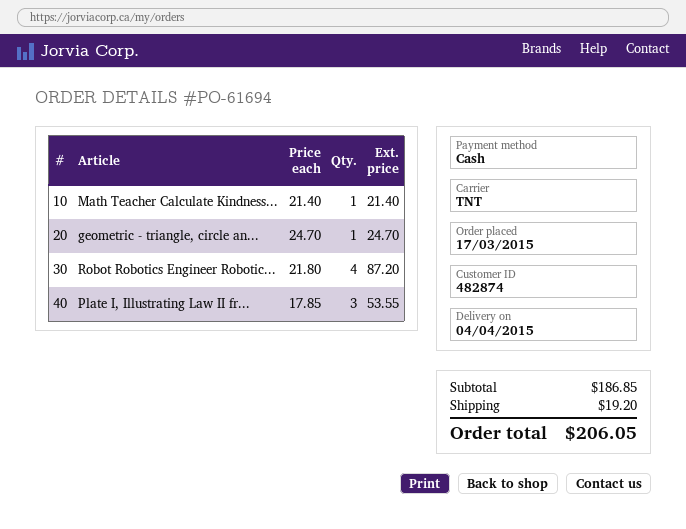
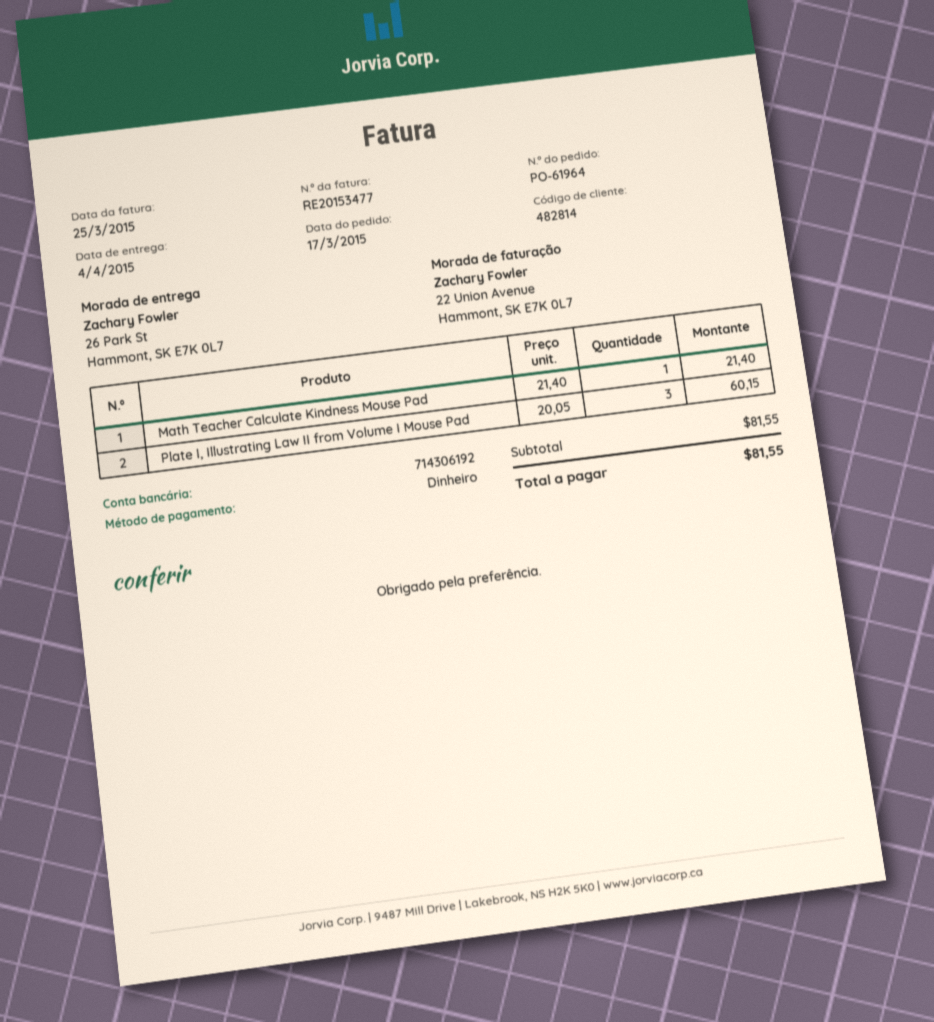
order number: PO-61694 -> PO-61964
customer number: 482874 -> 482814
geometric - triangle, circle an...: 1 x 24.70 = 24.70 -> none
Robot Robotics Engineer Robotic...: 4 x 21.80 = 87.20 -> none
Plate I, Illustrating Law II fr...: 3 x 17.85 = 53.55 -> 3 x 20.05 = 60.15
subtotal: 186.85 -> 81.55
shipping: 19.20 -> none
total: 206.05 -> 81.55

